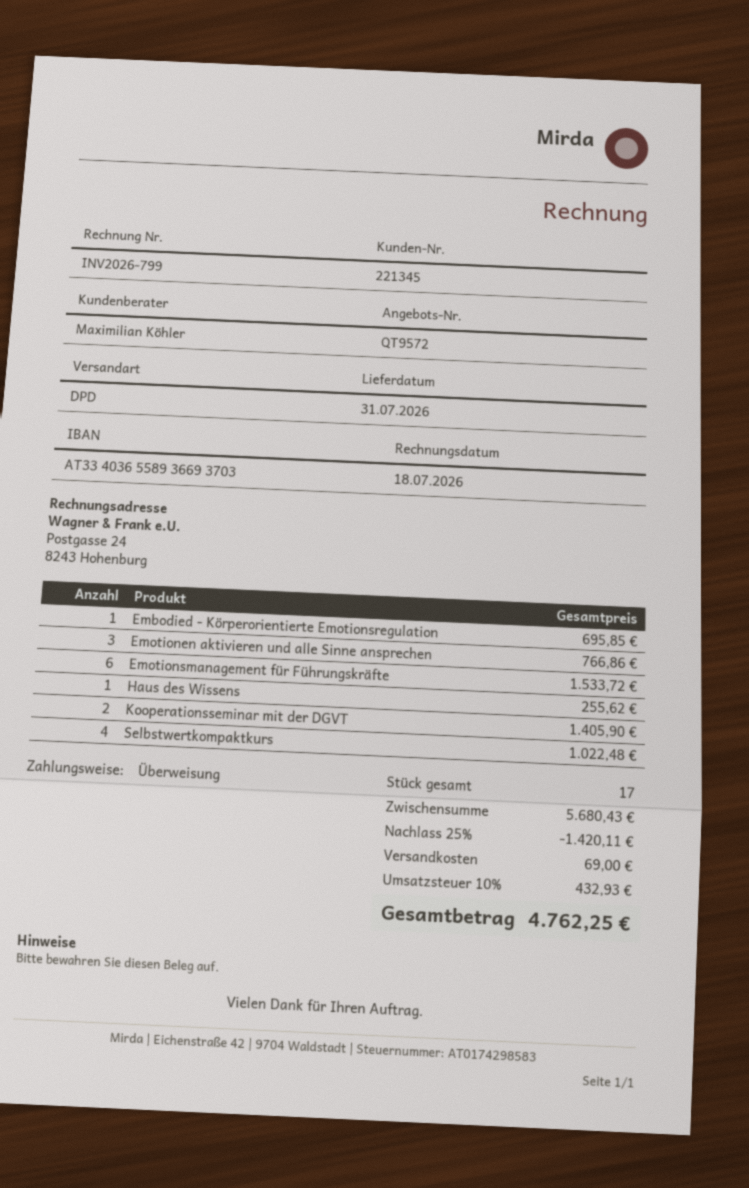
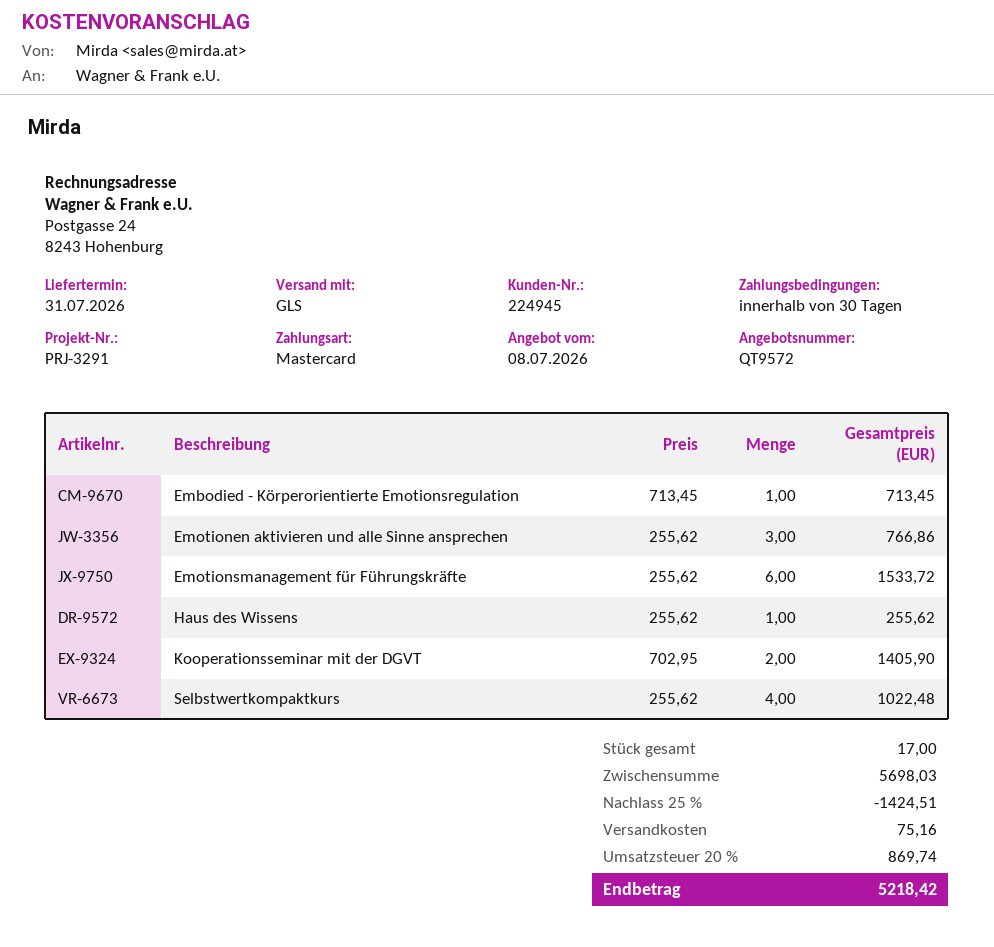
customer number: 221345 -> 224945
payment method: bank transfer -> Mastercard
shipping method: DPD -> GLS
Embodied - Körperorientierte Emotionsregulation: 1 for 695.85 -> 1 for 713.45
subtotal: 5680.43 -> 5698.03
discount: 25% = 1420.11 -> 25% = 1424.51
shipping: 69.00 -> 75.16
tax: 10% = 432.93 -> 20% = 869.74
total: 4762.25 -> 5218.42

